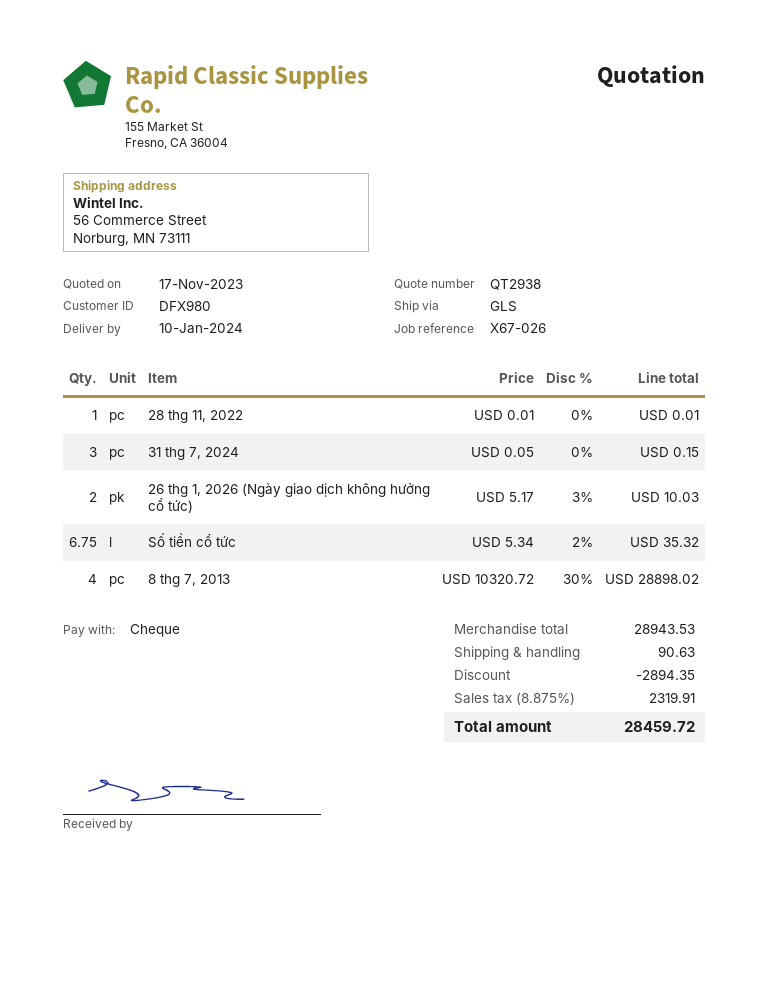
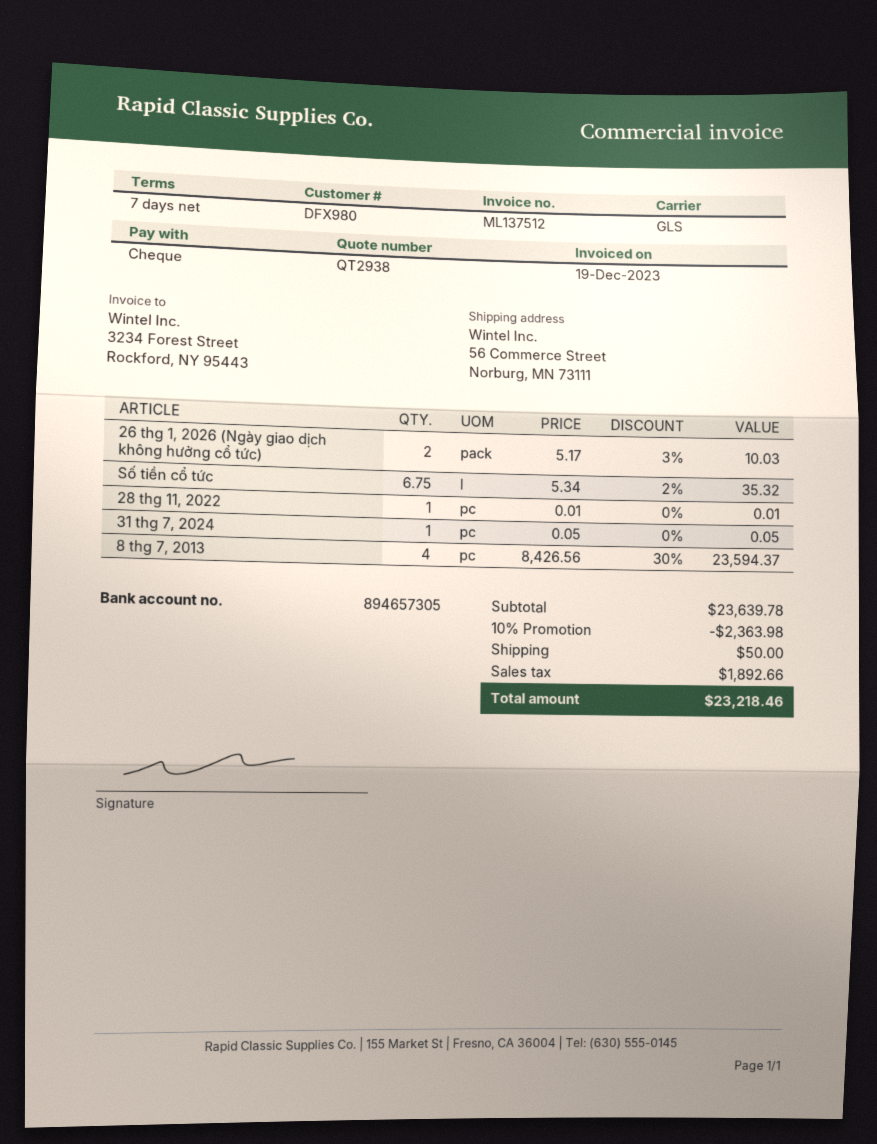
31 thg 7, 2024: 3 x 0.05 = 0.15 -> 1 x 0.05 = 0.05
8 thg 7, 2013: 4 x 10320.72 - 30% = 28898.02 -> 4 x 8426.56 - 30% = 23594.37
subtotal: 28943.53 -> 23639.78
discount: 2894.35 -> 2363.98
shipping: 90.63 -> 50.00
tax: 2319.91 -> 1892.66
total: 28459.72 -> 23218.46

